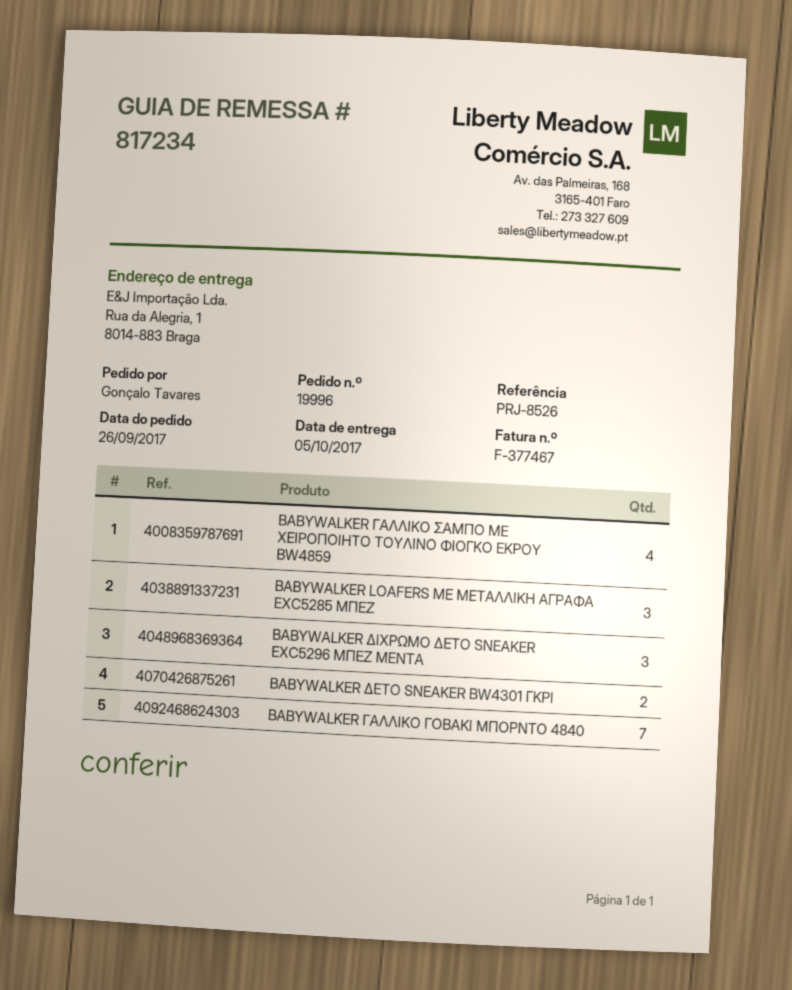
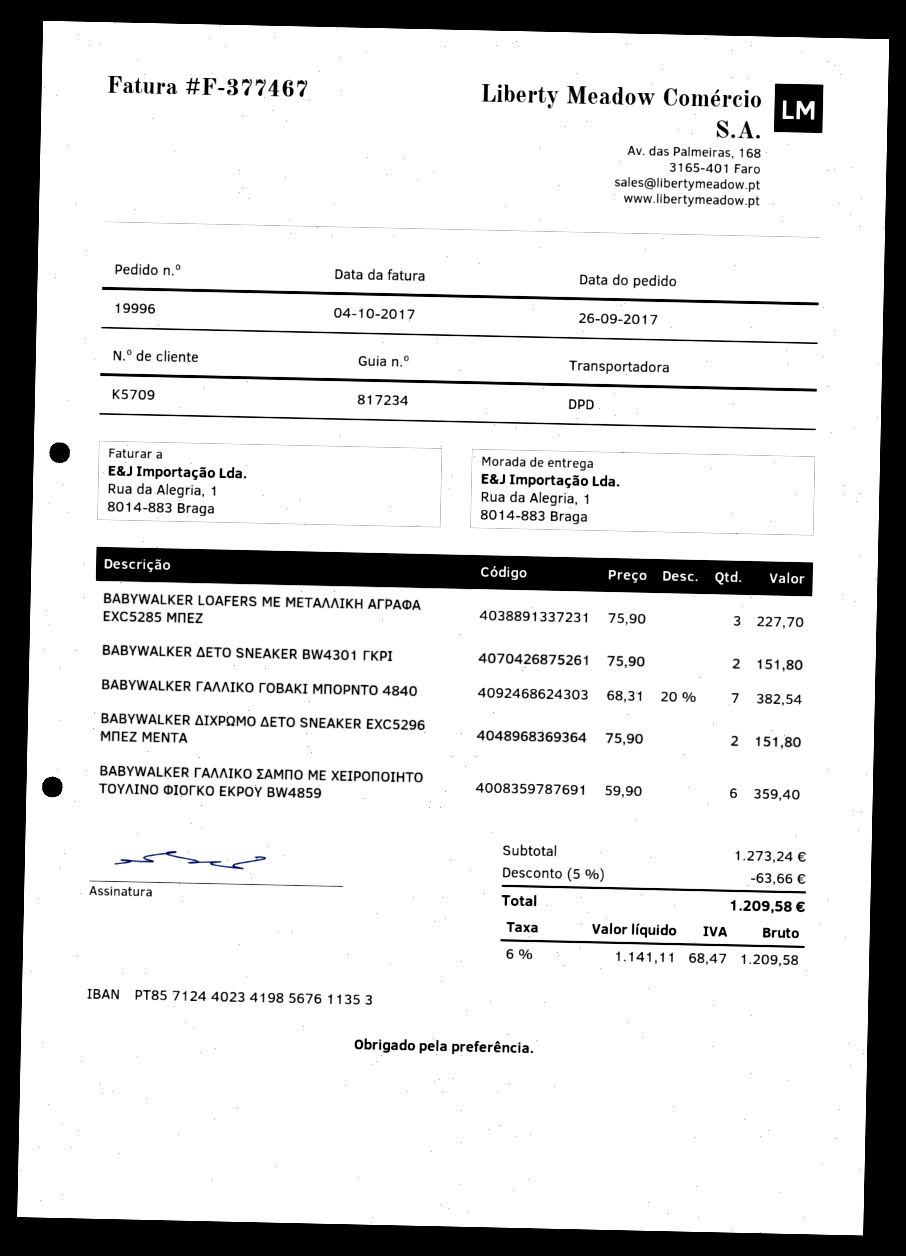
BABYWALKER ΓΑΛΛΙΚΟ ΣΑΜΠΟ ΜΕ ΧΕΙΡΟΠΟΙΗΤΟ ΤΟΥΛΙΝΟ ΦΙΟΓΚΟ ΕΚΡΟΥ BW4859: 4 -> 6
BABYWALKER ΔΙΧΡΩΜΟ ΔΕΤΟ SNEAKER EXC5296 ΜΠΕΖ ΜΕΝΤΑ: 3 -> 2

